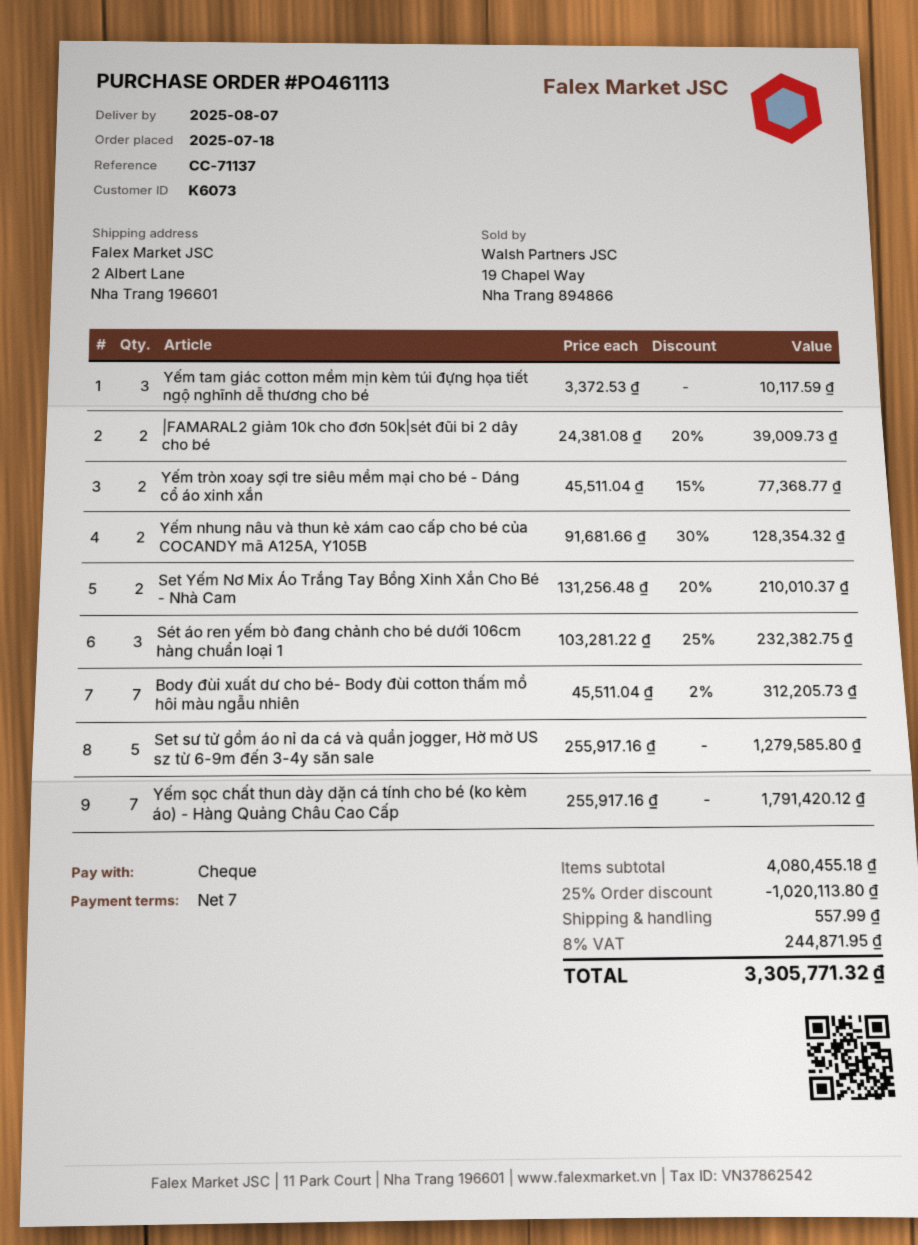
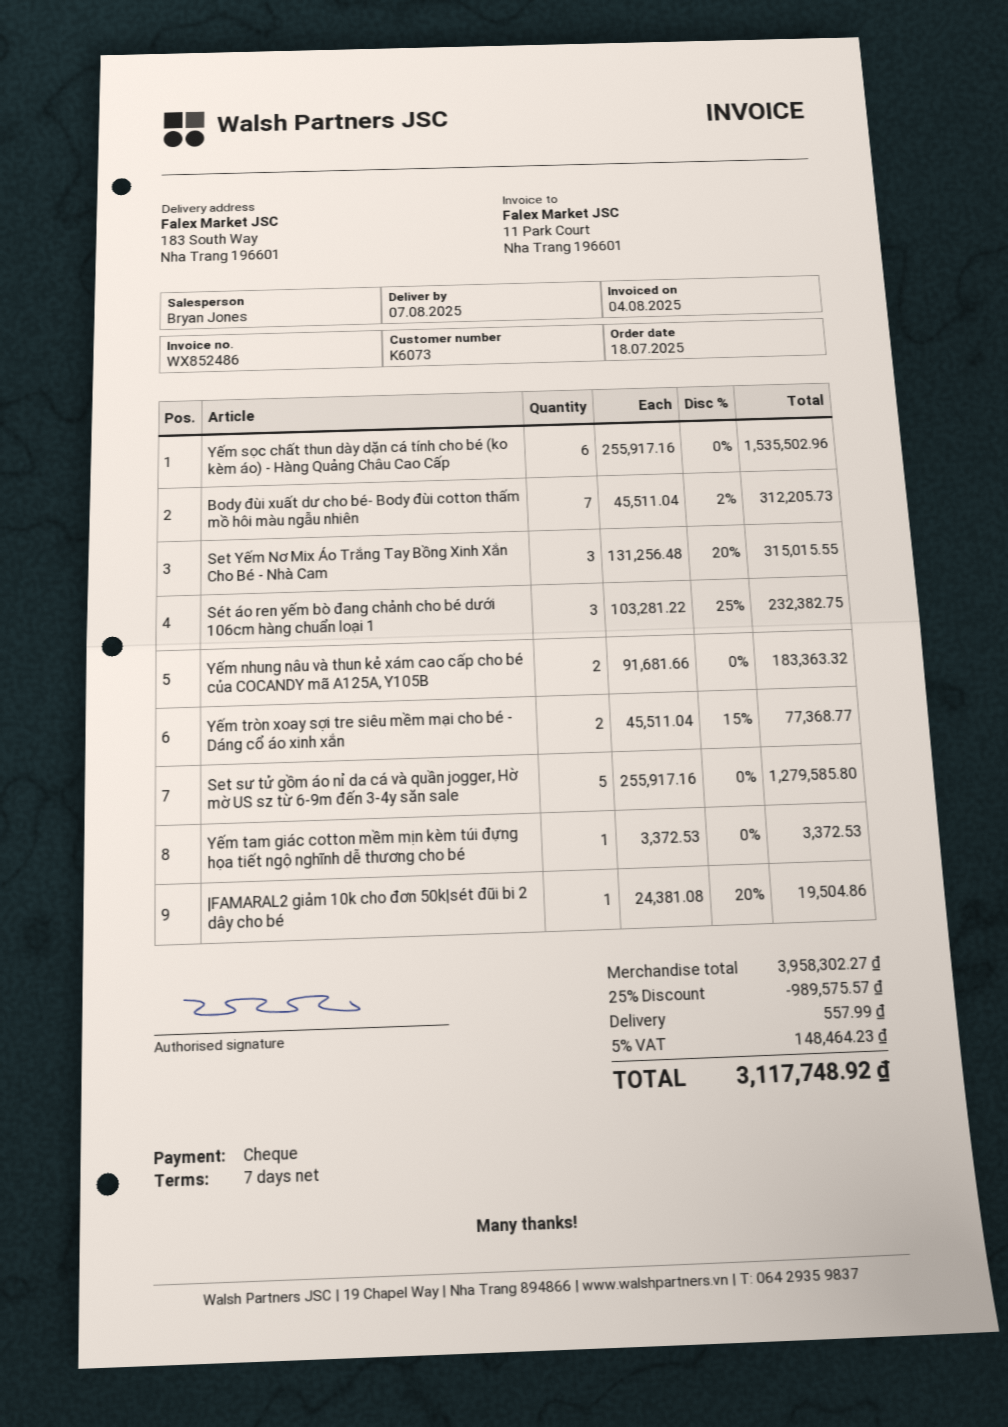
ship to: 2 Albert Lane, Nha Trang 196601 -> 183 South Way, Nha Trang 196601
Yếm tam giác cotton mềm mịn kèm túi đựng họa tiết ngộ nghĩnh dễ thương cho bé: 3 x 3372.53 = 10117.59 -> 1 x 3372.53 = 3372.53
|FAMARAL2 giảm 10k cho đơn 50k|sét đũi bi 2 dây cho bé: 2 x 24381.08 - 20% = 39009.73 -> 1 x 24381.08 - 20% = 19504.86
Yếm nhung nâu và thun kẻ xám cao cấp cho bé của COCANDY mã A125A, Y105B: 2 x 91681.66 - 30% = 128354.32 -> 2 x 91681.66 = 183363.32
Set Yếm Nơ Mix Áo Trắng Tay Bồng Xinh Xắn Cho Bé - Nhà Cam: 2 x 131256.48 - 20% = 210010.37 -> 3 x 131256.48 - 20% = 315015.55
Yếm sọc chất thun dày dặn cá tính cho bé (ko kèm áo) - Hàng Quảng Châu Cao Cấp: 7 x 255917.16 = 1791420.12 -> 6 x 255917.16 = 1535502.96
subtotal: 4080455.18 -> 3958302.27
discount: 25% = 1020113.80 -> 25% = 989575.57
tax: 8% = 244871.95 -> 5% = 148464.23
total: 3305771.32 -> 3117748.92

